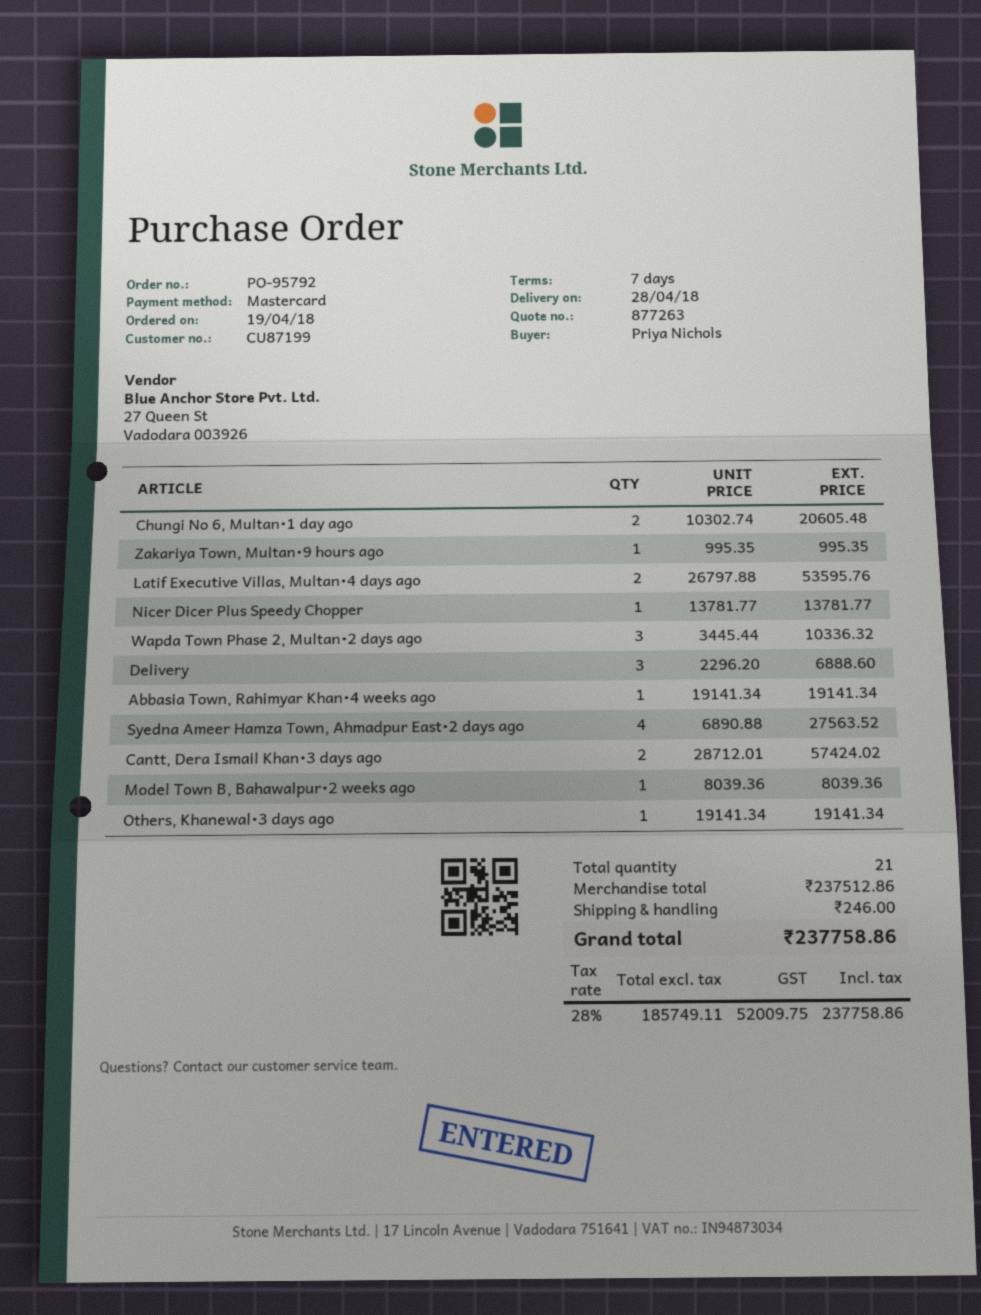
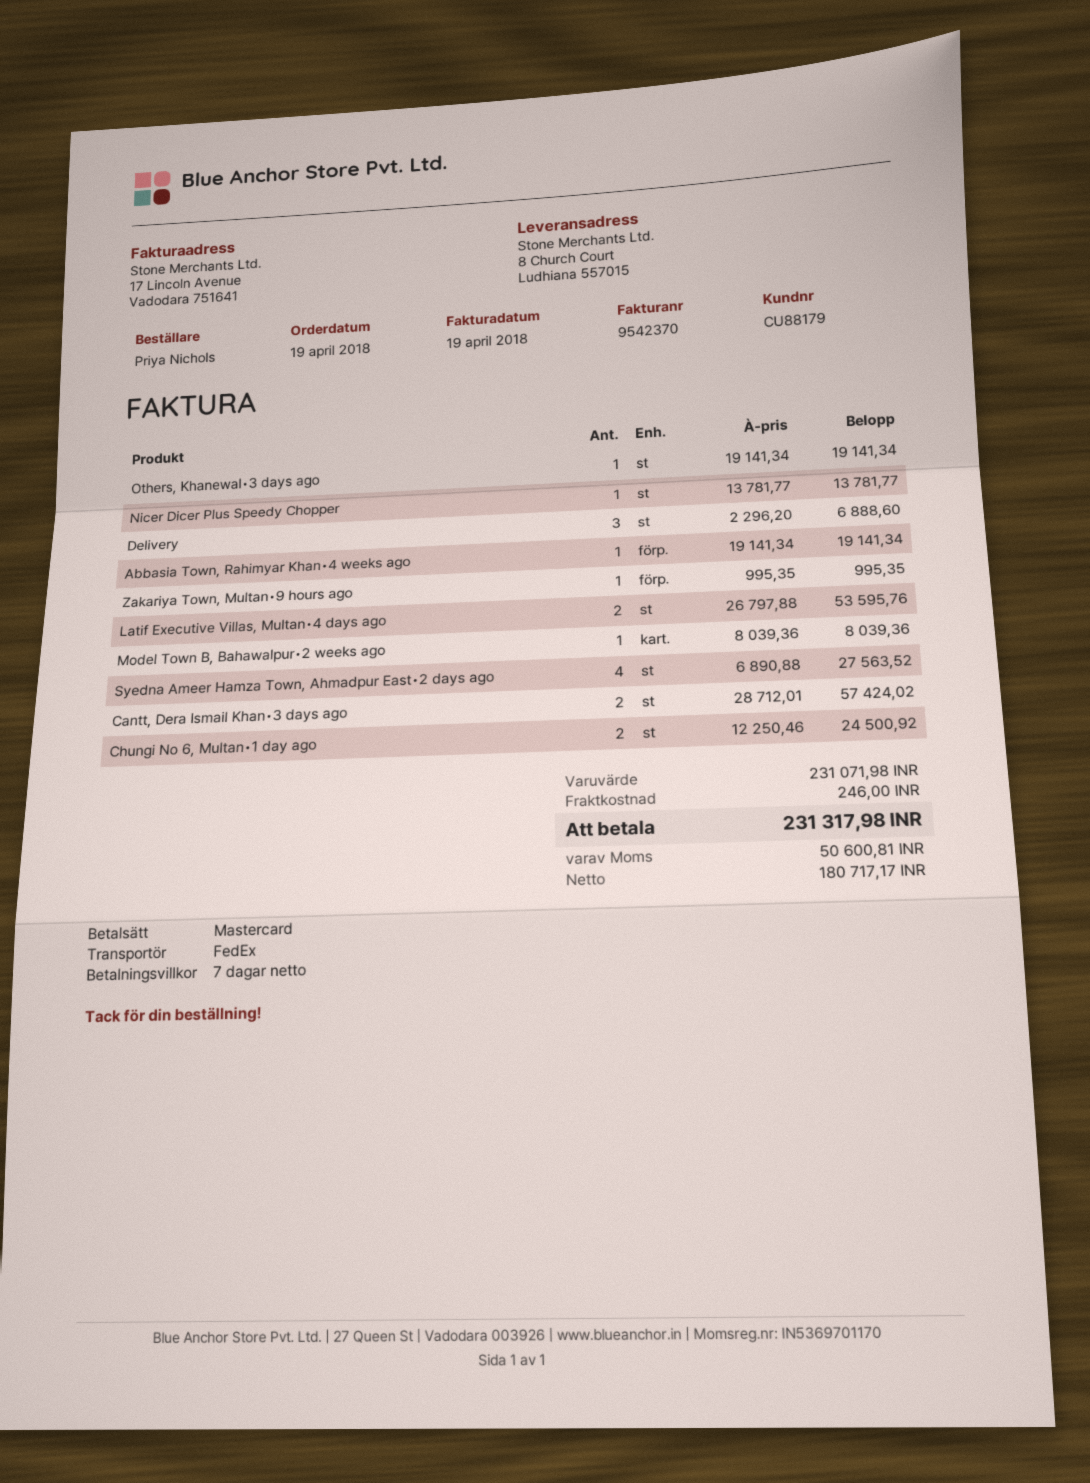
customer number: CU87199 -> CU88179
Chungi No 6, Multan•1 day ago: 2 x 10302.74 = 20605.48 -> 2 x 12250.46 = 24500.92
Wapda Town Phase 2, Multan•2 days ago: 3 x 3445.44 = 10336.32 -> none
subtotal: 237512.86 -> 231071.98
net: 185749.11 -> 180717.17
tax: 52009.75 -> 50600.81
total: 237758.86 -> 231317.98

